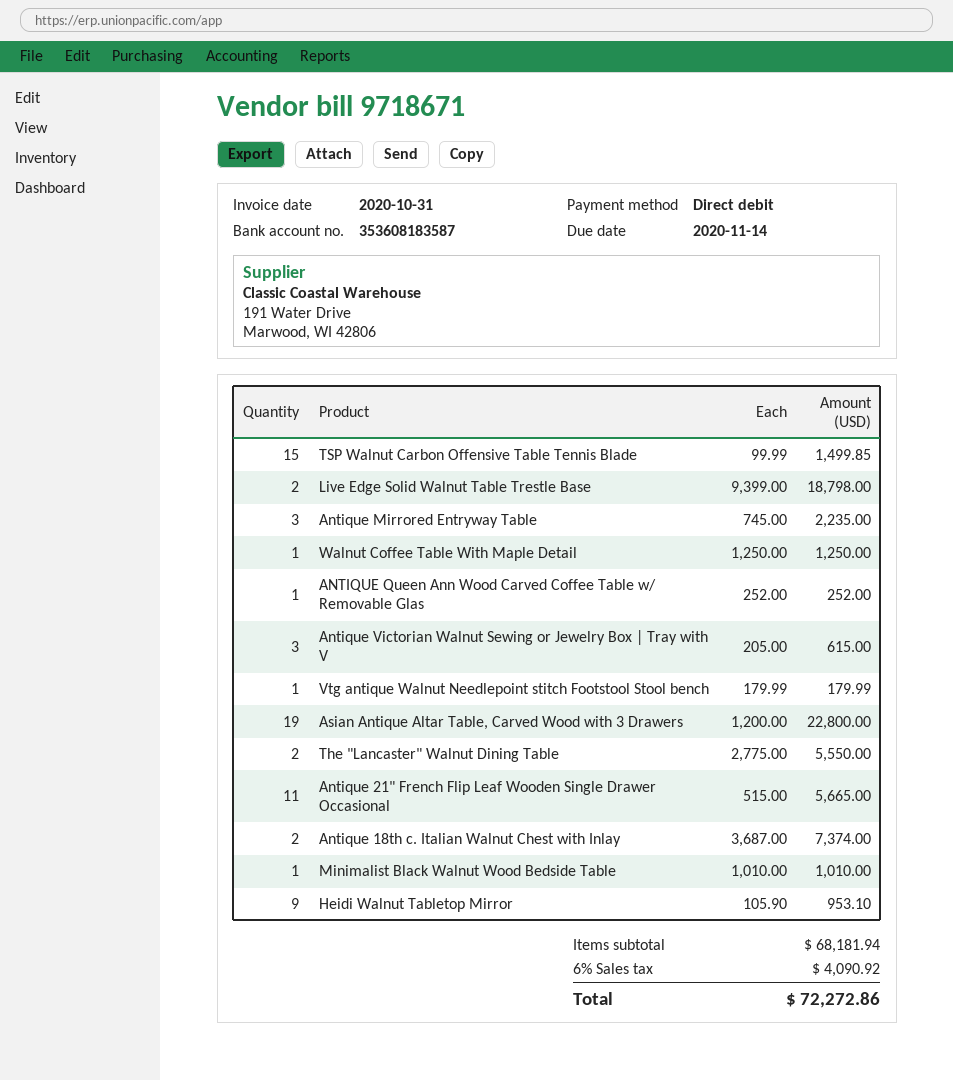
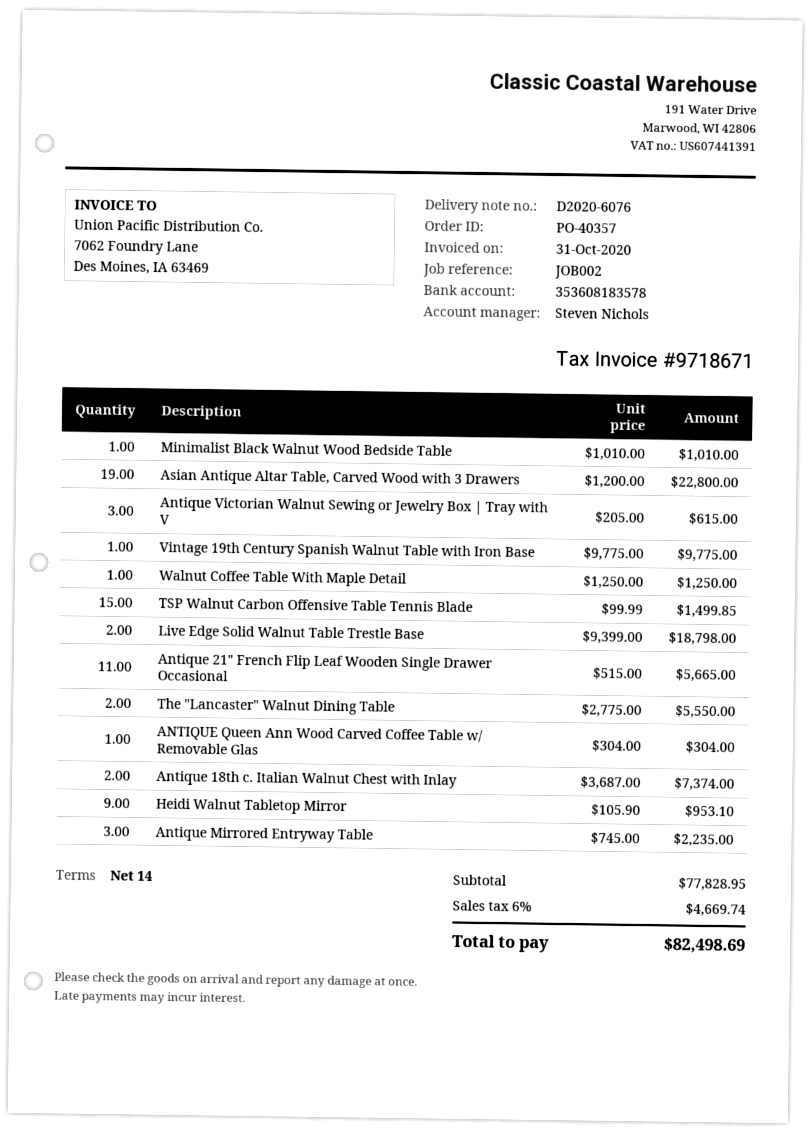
bank account: 353608183587 -> 353608183578
ANTIQUE Queen Ann Wood Carved Coffee Table w/ Removable Glas: 1 x 252.00 = 252.00 -> 1 x 304.00 = 304.00
Vtg antique Walnut Needlepoint stitch Footstool Stool bench: 1 x 179.99 = 179.99 -> none
Vintage 19th Century Spanish Walnut Table with Iron Base: none -> 1 x 9775.00 = 9775.00
subtotal: 68181.94 -> 77828.95
tax: 6% = 4090.92 -> 6% = 4669.74
total: 72272.86 -> 82498.69

